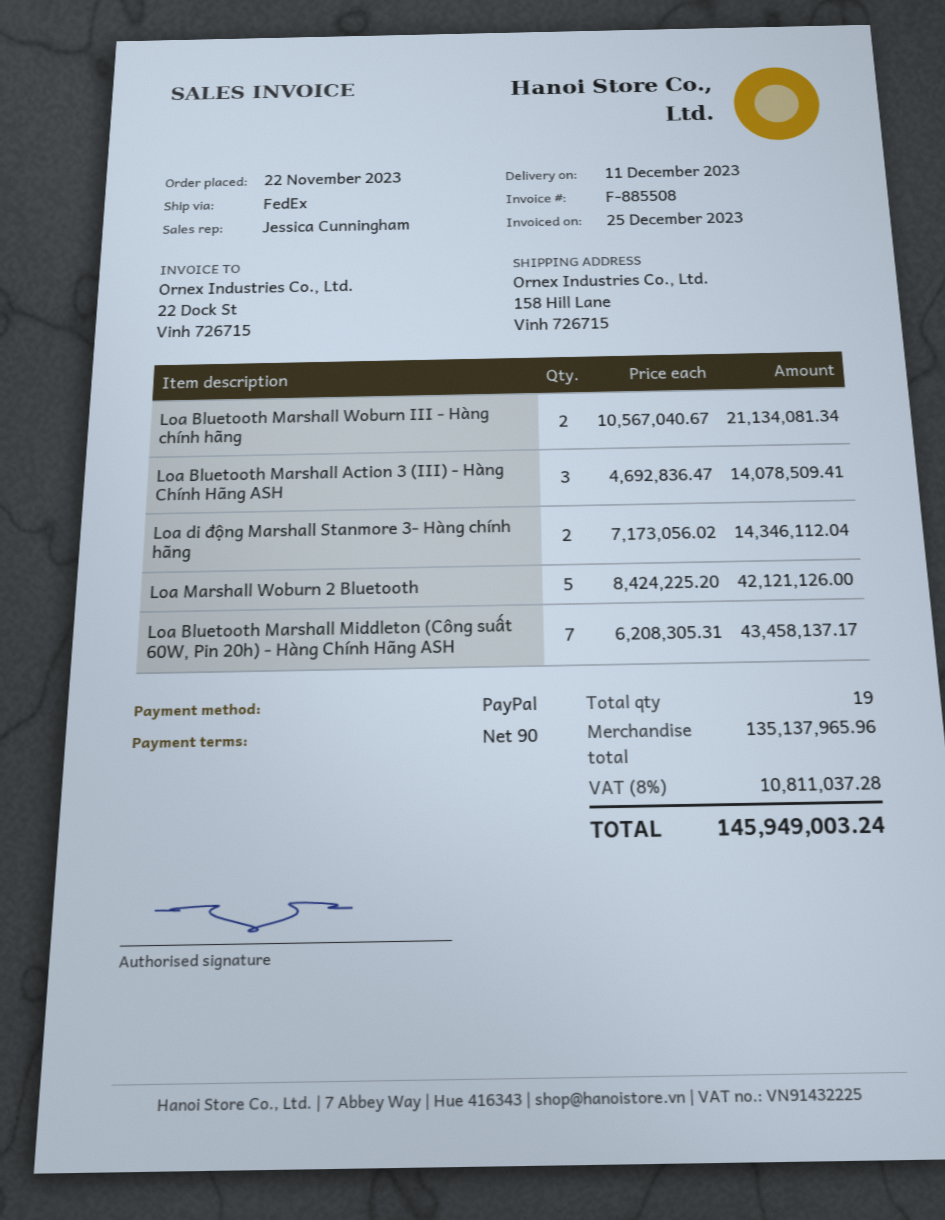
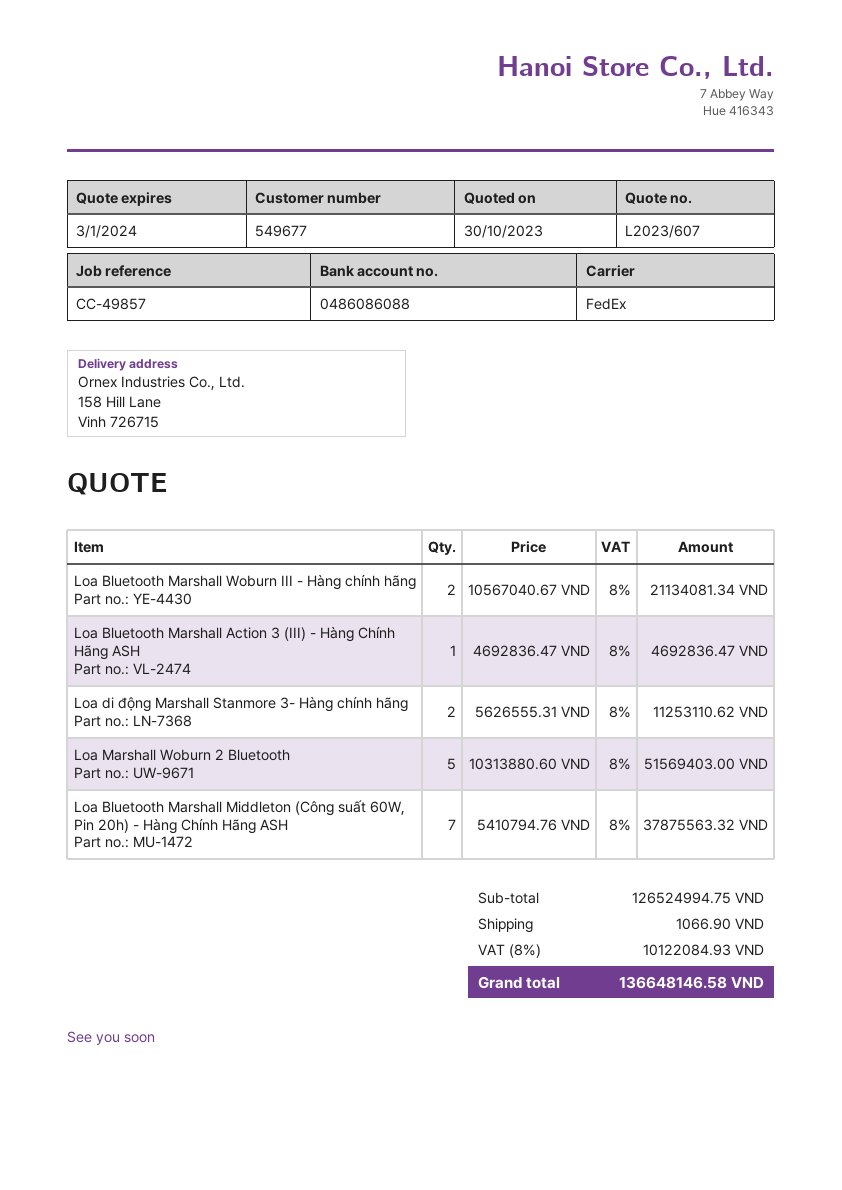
Loa Bluetooth Marshall Action 3 (III) - Hàng Chính Hãng ASH: 3 x 4692836.47 = 14078509.41 -> 1 x 4692836.47 = 4692836.47
Loa di động Marshall Stanmore 3- Hàng chính hãng: 2 x 7173056.02 = 14346112.04 -> 2 x 5626555.31 = 11253110.62
Loa Marshall Woburn 2 Bluetooth: 5 x 8424225.20 = 42121126.00 -> 5 x 10313880.60 = 51569403.00
Loa Bluetooth Marshall Middleton (Công suất 60W, Pin 20h) - Hàng Chính Hãng ASH: 7 x 6208305.31 = 43458137.17 -> 7 x 5410794.76 = 37875563.32
subtotal: 135137965.96 -> 126524994.75
shipping: none -> 1066.90
tax: 8% = 10811037.28 -> 8% = 10122084.93
total: 145949003.24 -> 136648146.58

